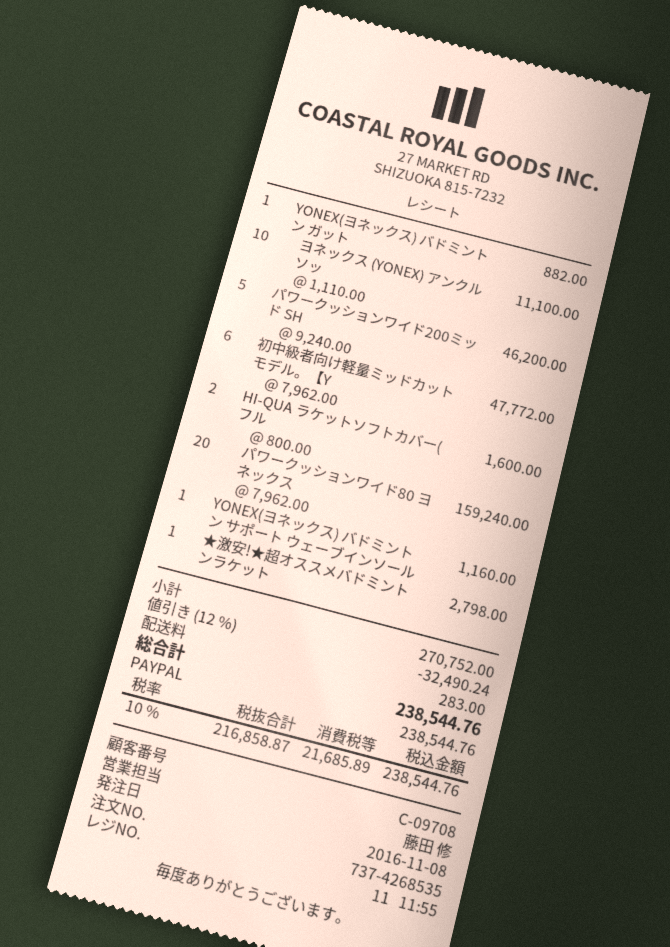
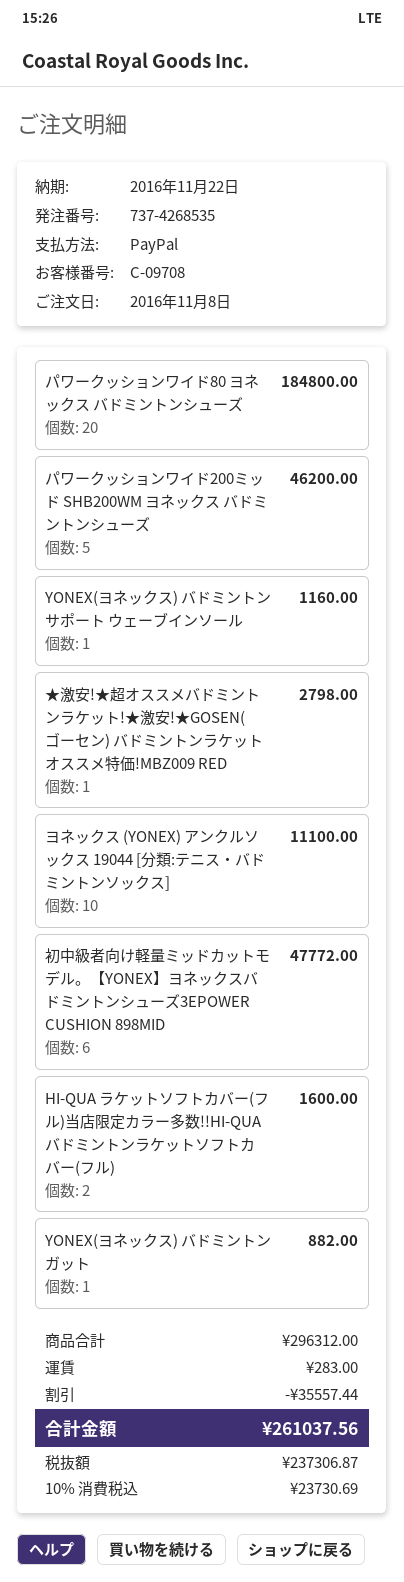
パワークッションワイド80 ヨネックス: 20 for 159240.00 -> 20 for 184800.00
subtotal: 270752.00 -> 296312.00
discount: 32490.24 -> 35557.44
net: 216858.87 -> 237306.87
tax: 10% = 21685.89 -> 10% = 23730.69
total: 238544.76 -> 261037.56

